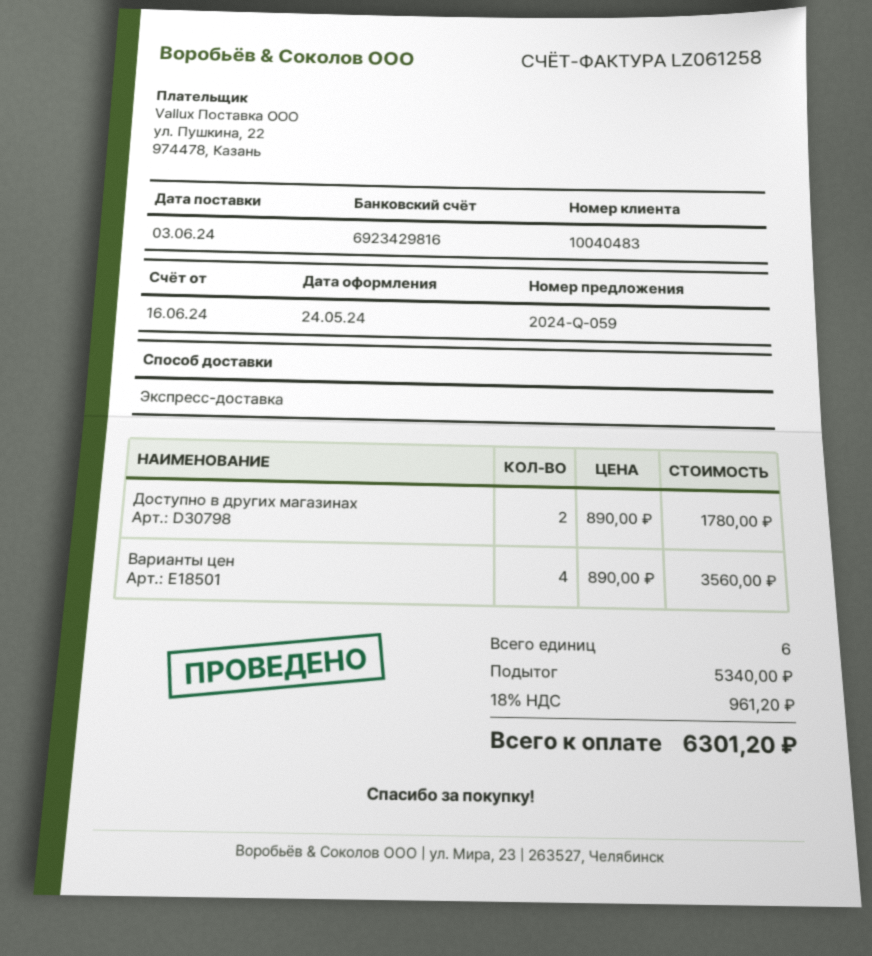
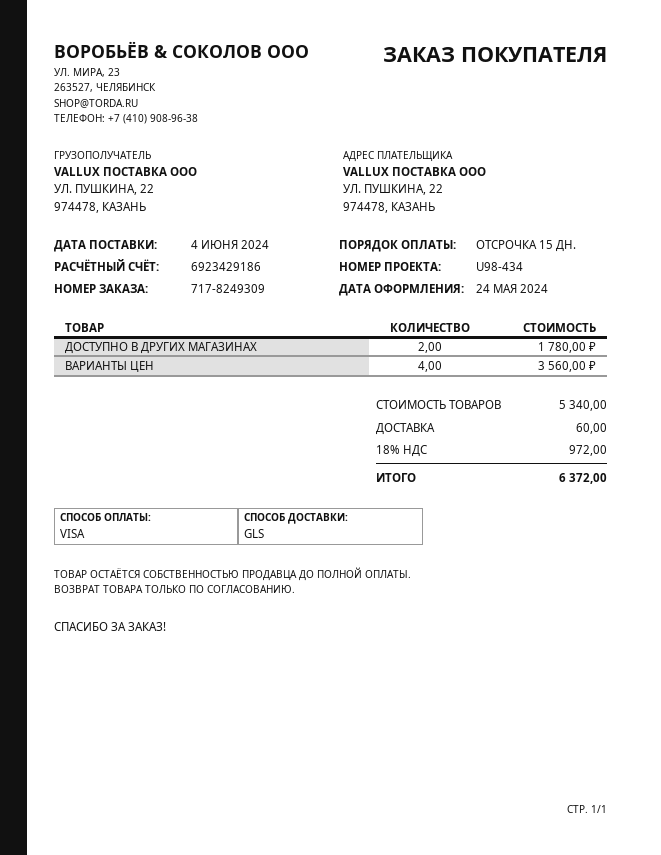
delivery date: 2024-06-03 -> 2024-06-04
bank account: 6923429816 -> 6923429186
shipping method: express -> GLS
shipping: none -> 60.00
tax: 18% = 961.20 -> 18% = 972.00
total: 6301.20 -> 6372.00

